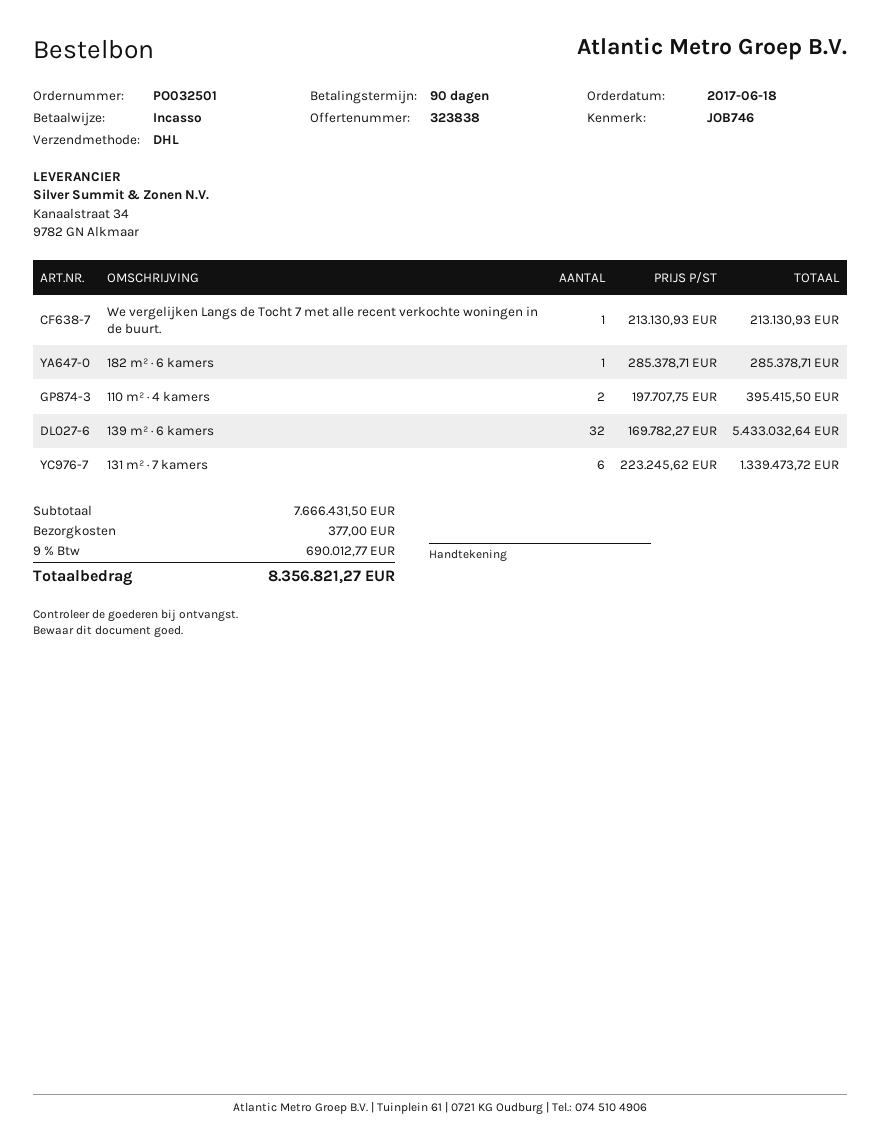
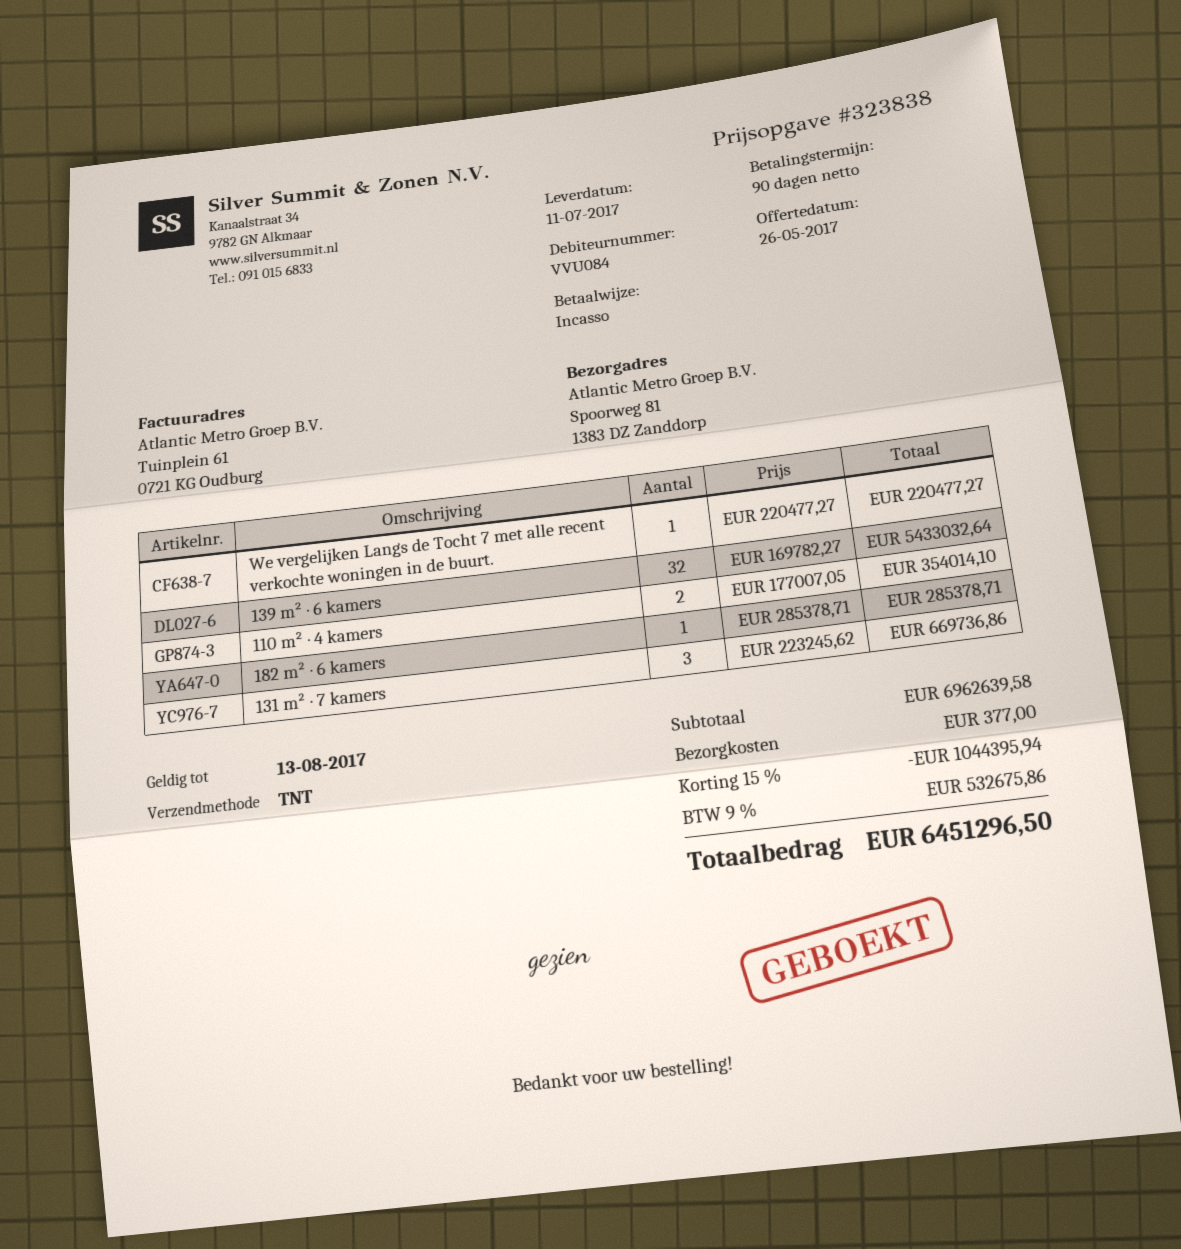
shipping method: DHL -> TNT
We vergelijken Langs de Tocht 7 met alle recent verkochte woningen in de buurt.: 1 x 213130.93 = 213130.93 -> 1 x 220477.27 = 220477.27
110 m² · 4 kamers: 2 x 197707.75 = 395415.50 -> 2 x 177007.05 = 354014.10
131 m² · 7 kamers: 6 x 223245.62 = 1339473.72 -> 3 x 223245.62 = 669736.86
subtotal: 7666431.50 -> 6962639.58
discount: none -> 15% = 1044395.94
tax: 9% = 690012.77 -> 9% = 532675.86
total: 8356821.27 -> 6451296.50

